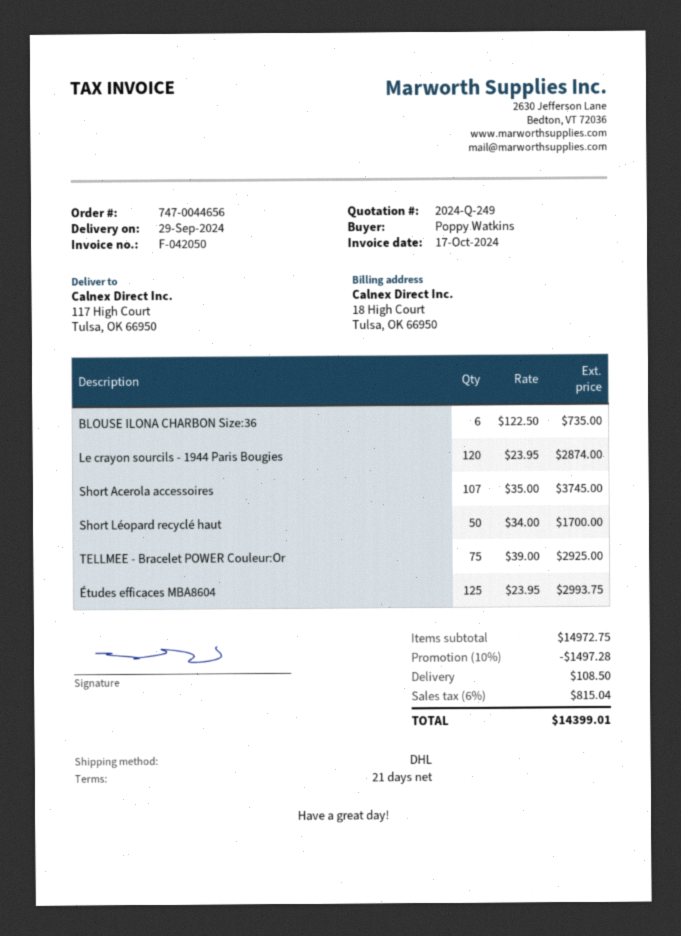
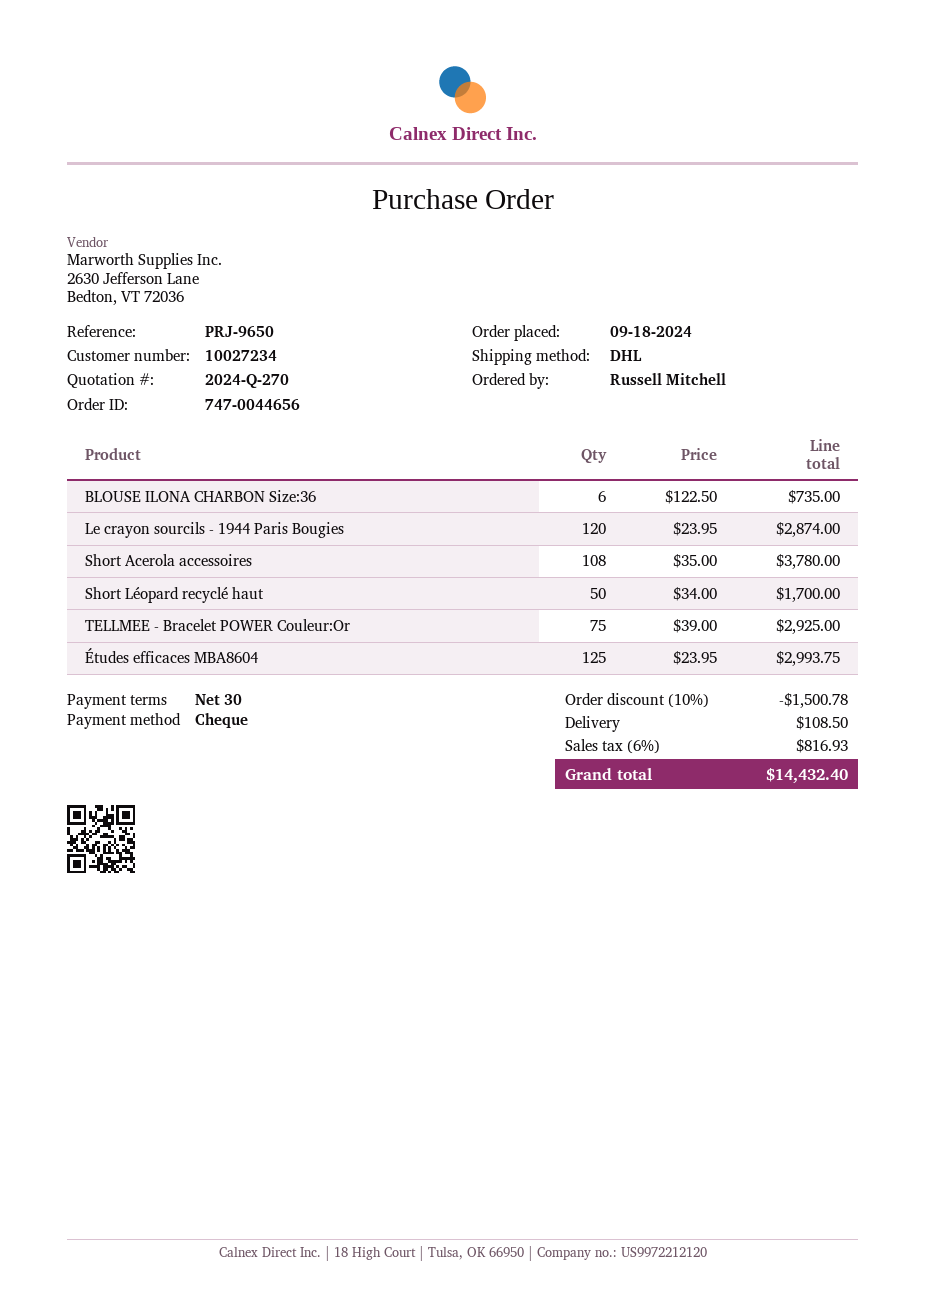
quote number: 2024-Q-249 -> 2024-Q-270
payment terms: 21 days -> 30 days
ordered by: Poppy Watkins -> Russell Mitchell
Short Acerola accessoires: 107 x 35.00 = 3745.00 -> 108 x 35.00 = 3780.00
discount: 10% = 1497.28 -> 10% = 1500.78
tax: 6% = 815.04 -> 6% = 816.93
total: 14399.01 -> 14432.40

